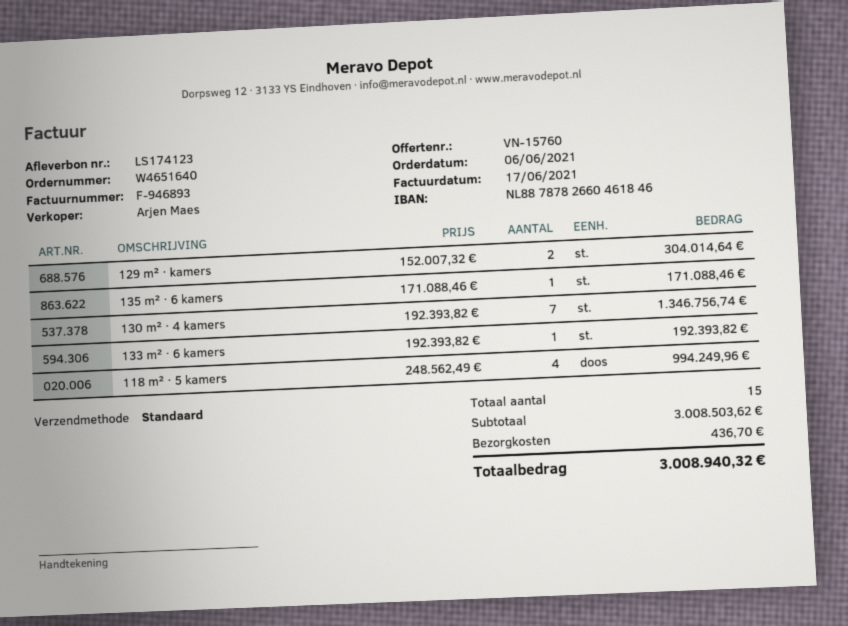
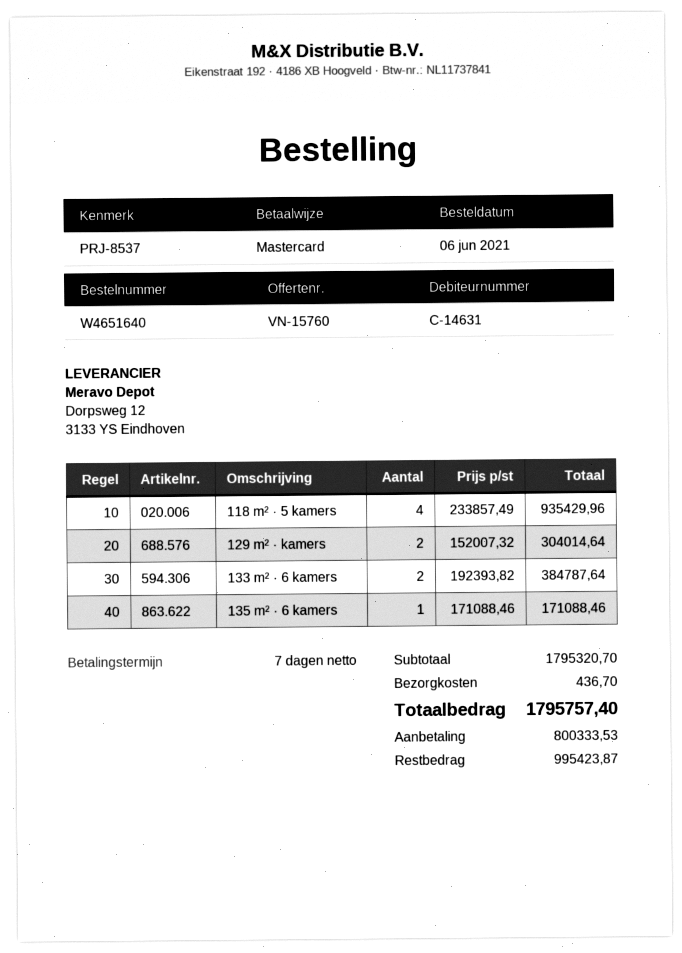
130 m² · 4 kamers: 7 x 192393.82 = 1346756.74 -> none
133 m² · 6 kamers: 1 x 192393.82 = 192393.82 -> 2 x 192393.82 = 384787.64
118 m² · 5 kamers: 4 x 248562.49 = 994249.96 -> 4 x 233857.49 = 935429.96
subtotal: 3008503.62 -> 1795320.70
total: 3008940.32 -> 1795757.40

